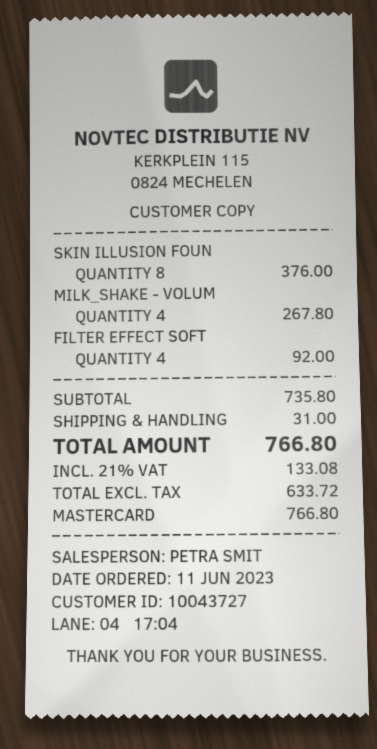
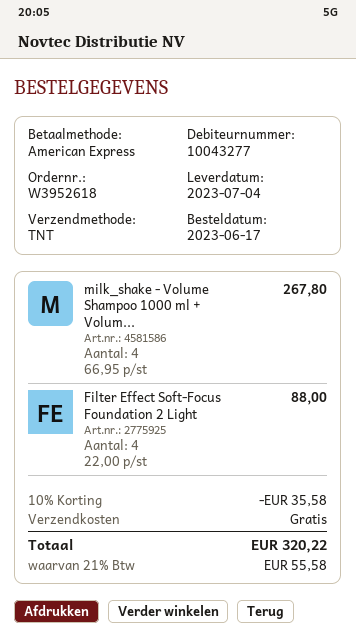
order date: 2023-06-11 -> 2023-06-17
customer number: 10043727 -> 10043277
payment method: Mastercard -> American Express
SKIN ILLUSION FOUN: 8 for 376.00 -> none
FILTER EFFECT SOFT: 4 for 92.00 -> 4 for 88.00
discount: none -> 10% = 35.58
shipping: 31.00 -> 0.00
tax: 21% = 133.08 -> 21% = 55.58
total: 766.80 -> 320.22

